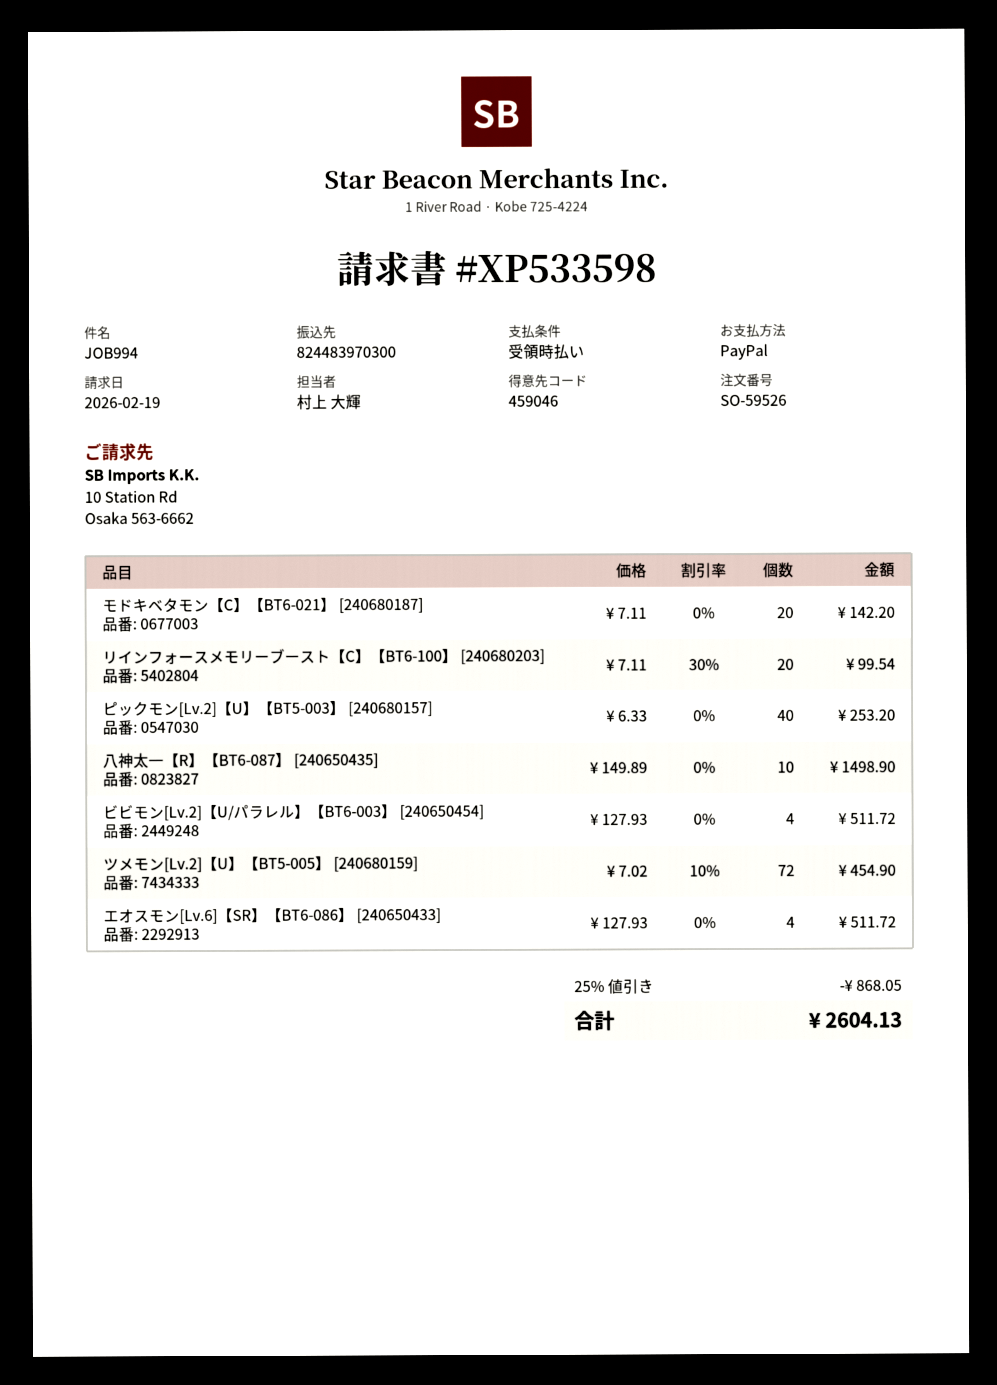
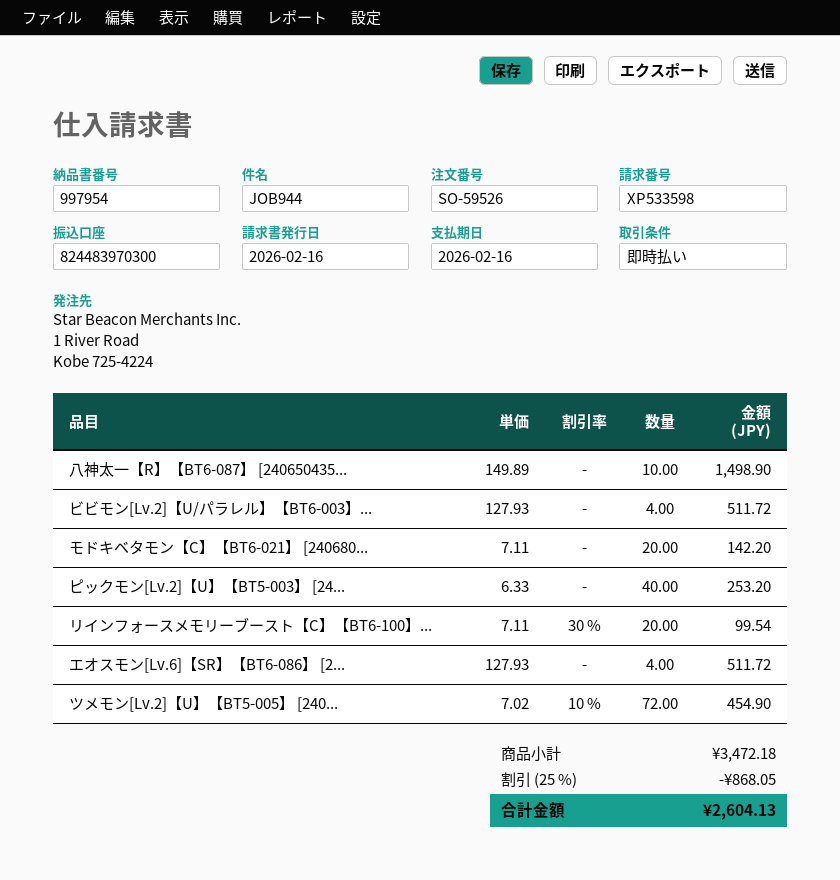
invoice date: 2026-02-19 -> 2026-02-16
reference: JOB994 -> JOB944

